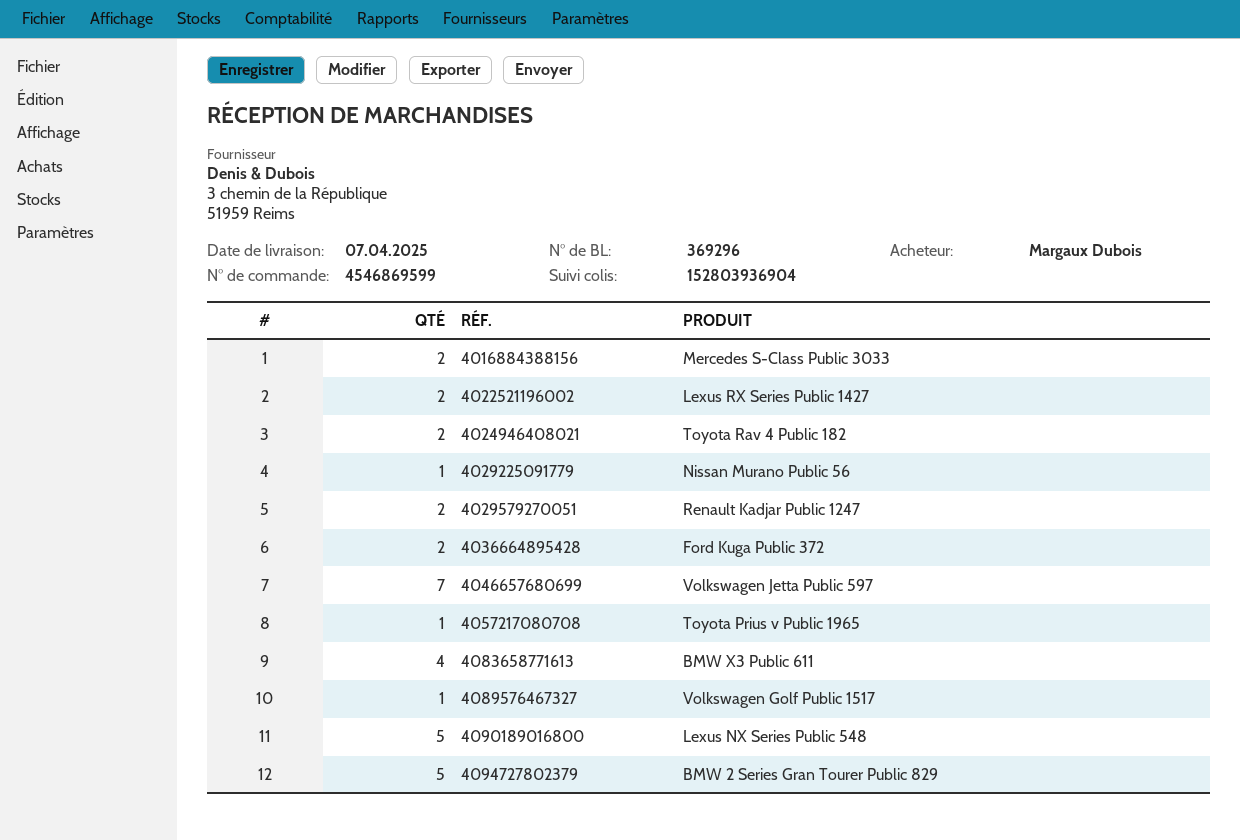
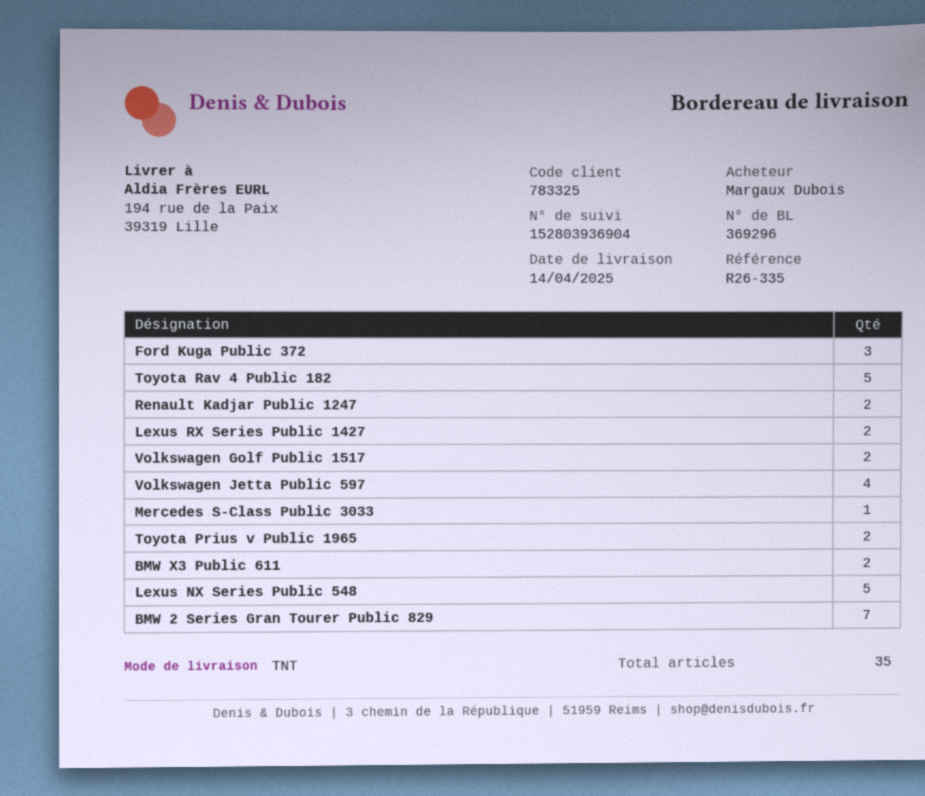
delivery date: 2025-04-07 -> 2025-04-14
Mercedes S-Class Public 3033: 2 -> 1
Toyota Rav 4 Public 182: 2 -> 5
Nissan Murano Public 56: 1 -> none
Ford Kuga Public 372: 2 -> 3
Volkswagen Jetta Public 597: 7 -> 4
Toyota Prius v Public 1965: 1 -> 2
BMW X3 Public 611: 4 -> 2
Volkswagen Golf Public 1517: 1 -> 2
BMW 2 Series Gran Tourer Public 829: 5 -> 7

